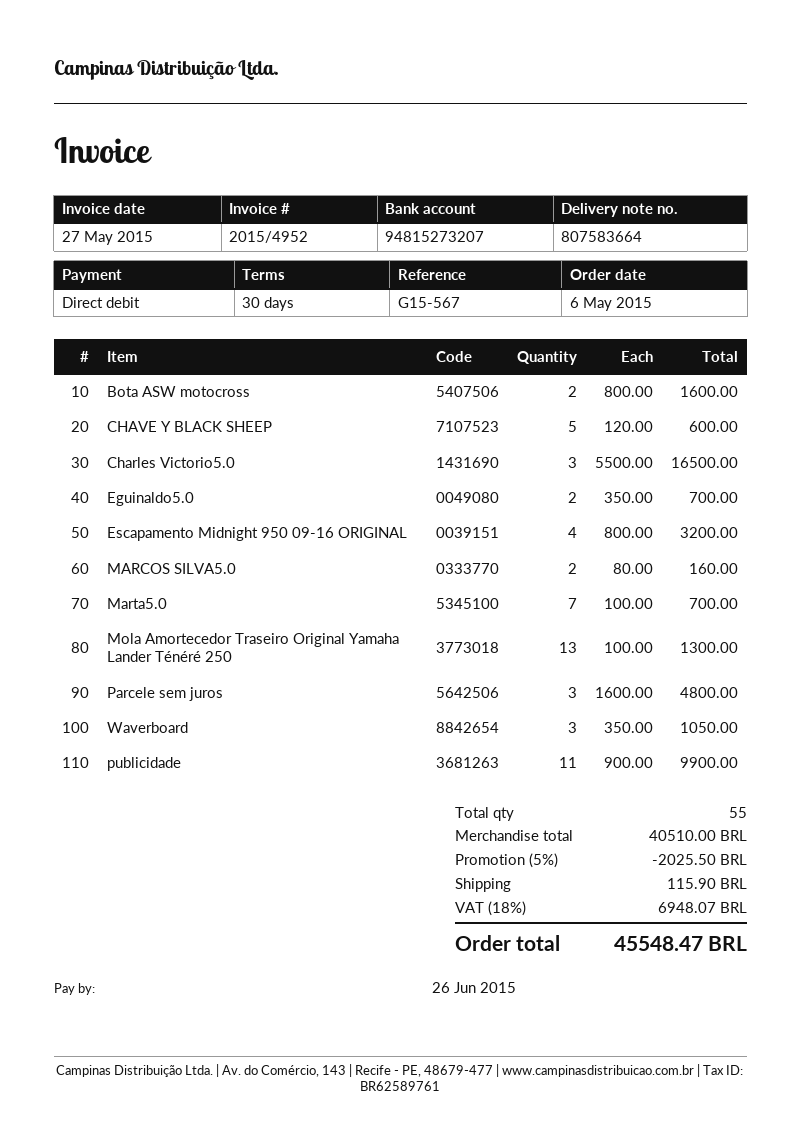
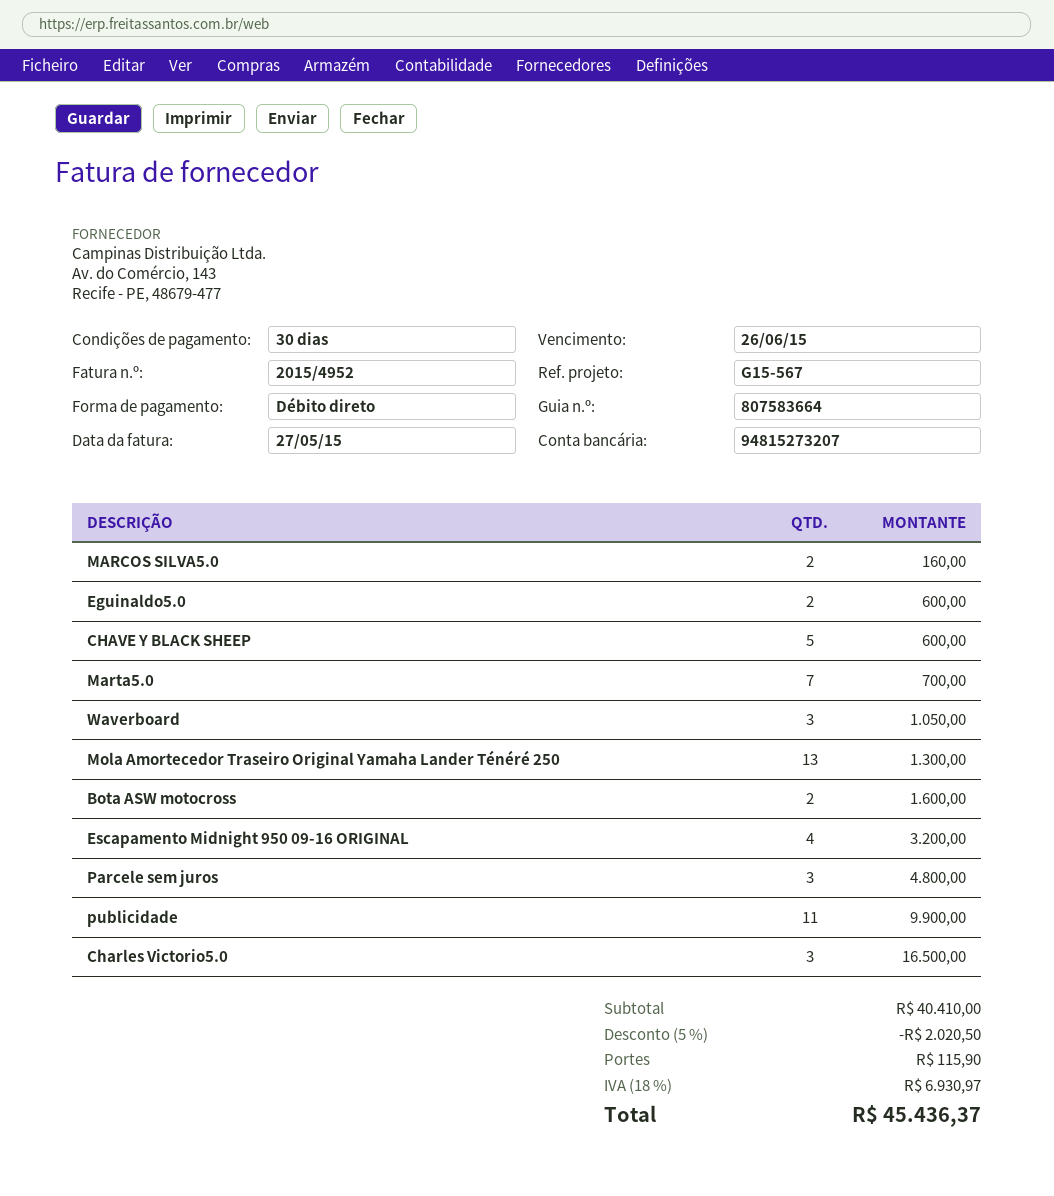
Eguinaldo5.0: 2 for 700.00 -> 2 for 600.00
subtotal: 40510.00 -> 40410.00
discount: 5% = 2025.50 -> 5% = 2020.50
tax: 18% = 6948.07 -> 18% = 6930.97
total: 45548.47 -> 45436.37

